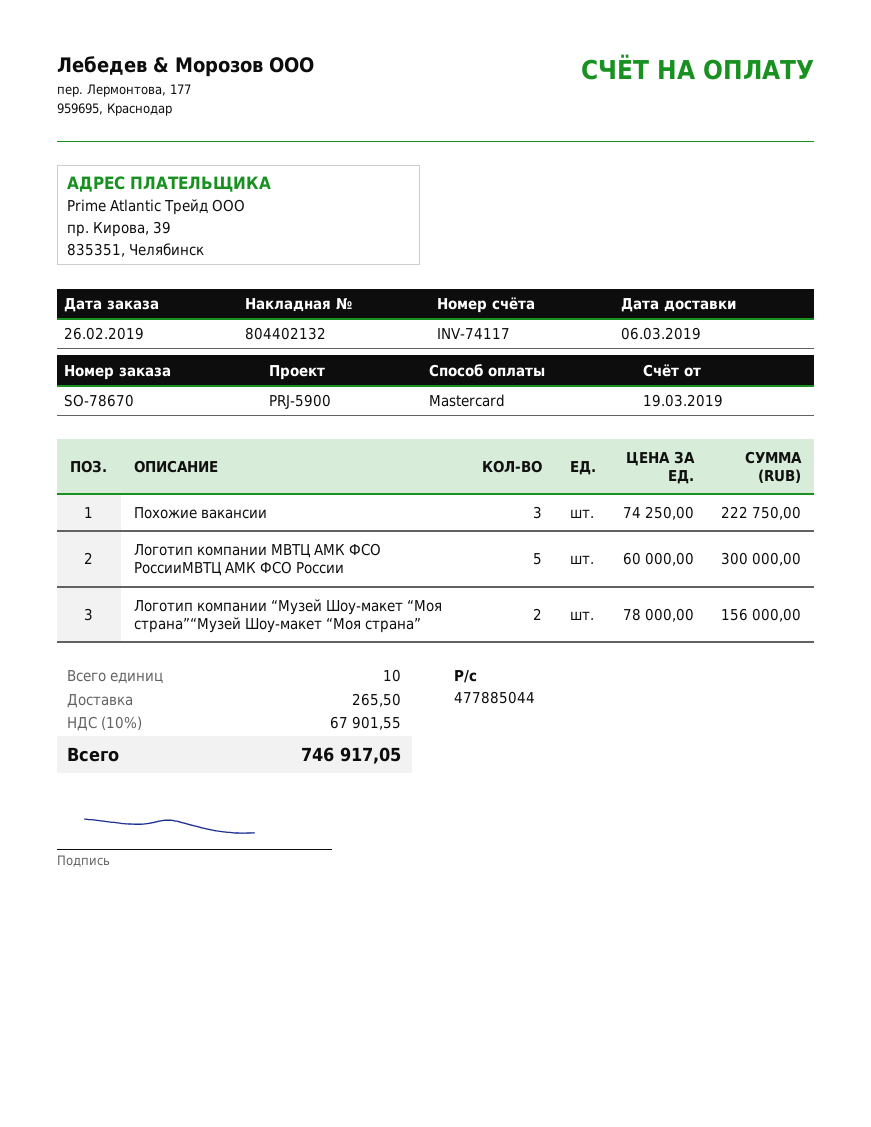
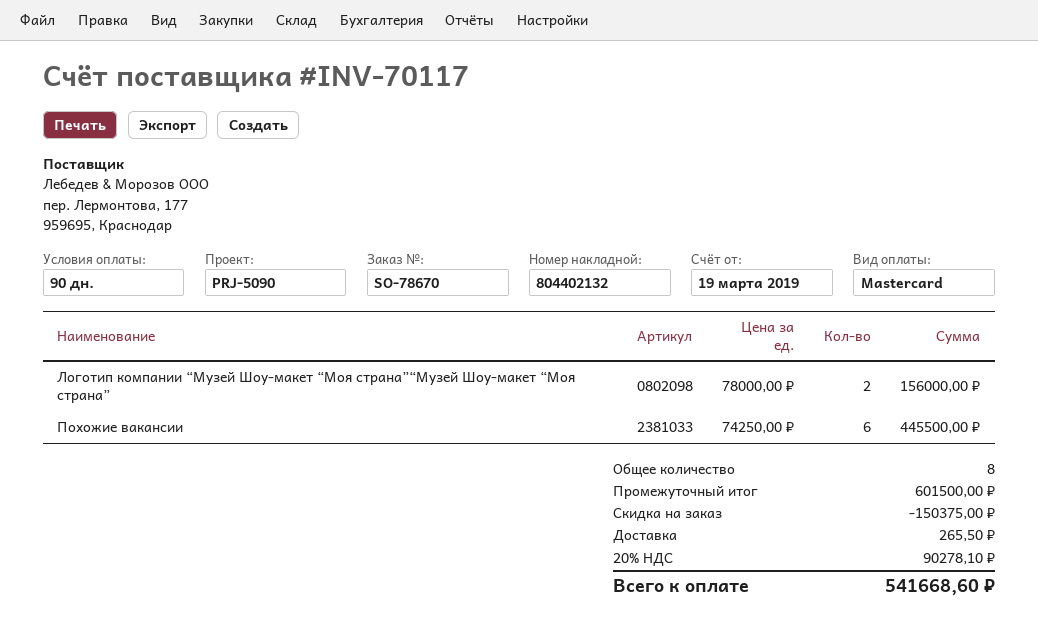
invoice number: INV-74117 -> INV-70117
reference: PRJ-5900 -> PRJ-5090
Похожие вакансии: 3 x 74250.00 = 222750.00 -> 6 x 74250.00 = 445500.00
Логотип компании МВТЦ АМК ФСО РоссииМВТЦ АМК ФСО России: 5 x 60000.00 = 300000.00 -> none
total quantity: 10 -> 8
discount: none -> 150375.00
tax: 10% = 67901.55 -> 20% = 90278.10
total: 746917.05 -> 541668.60

